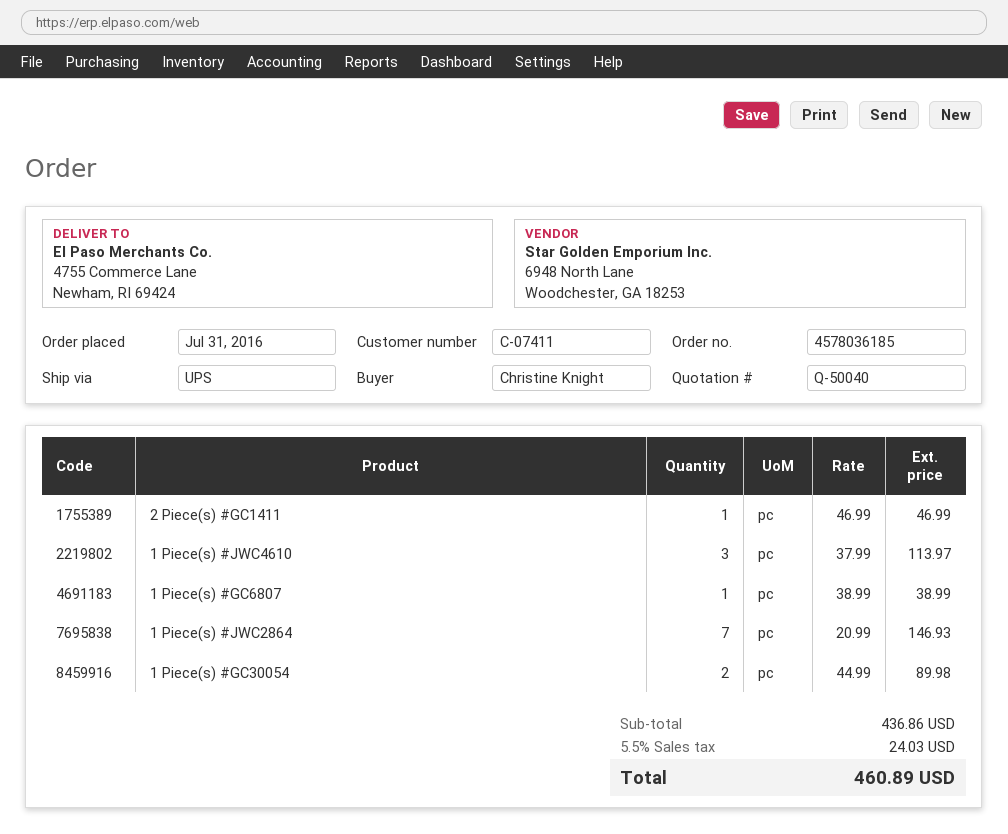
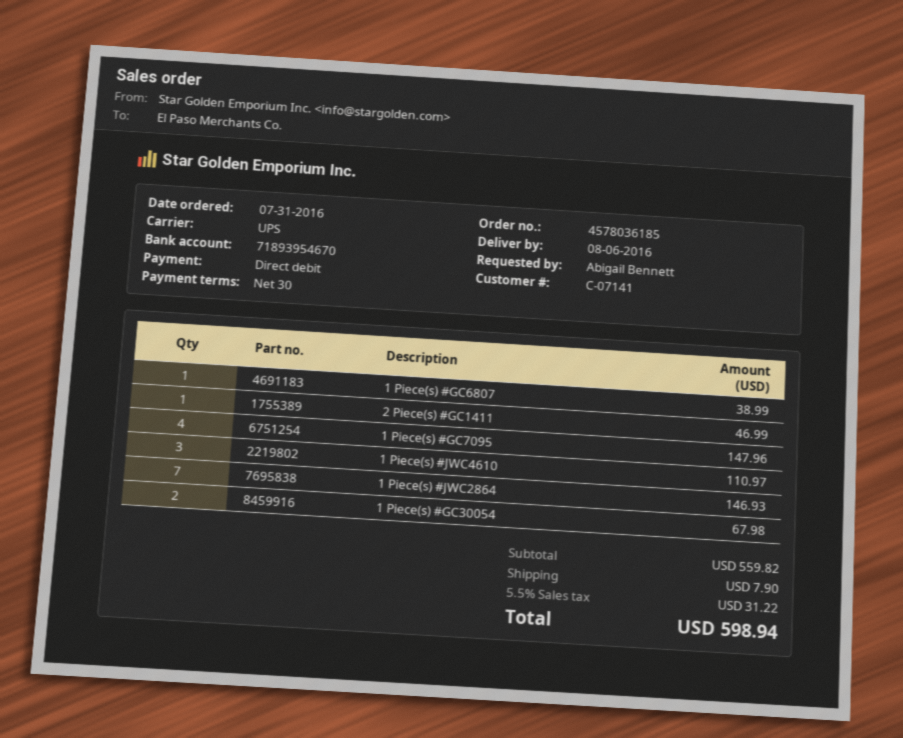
customer number: C-07411 -> C-07141
ordered by: Christine Knight -> Abigail Bennett
1 Piece(s) #JWC4610: 3 for 113.97 -> 3 for 110.97
1 Piece(s) #GC30054: 2 for 89.98 -> 2 for 67.98
1 Piece(s) #GC7095: none -> 4 for 147.96
subtotal: 436.86 -> 559.82
shipping: none -> 7.90
tax: 5.5% = 24.03 -> 5.5% = 31.22
total: 460.89 -> 598.94

